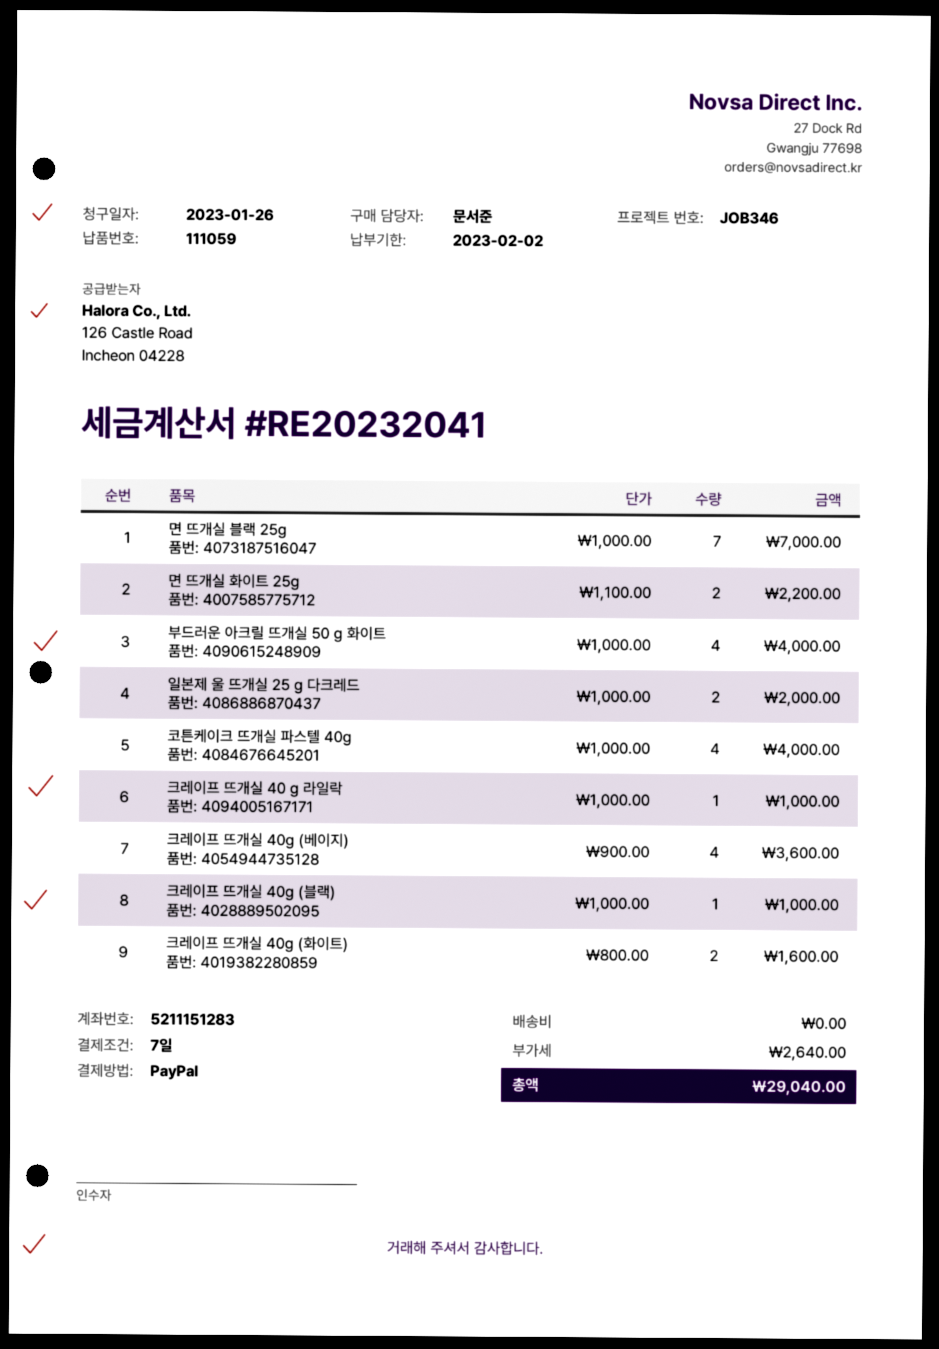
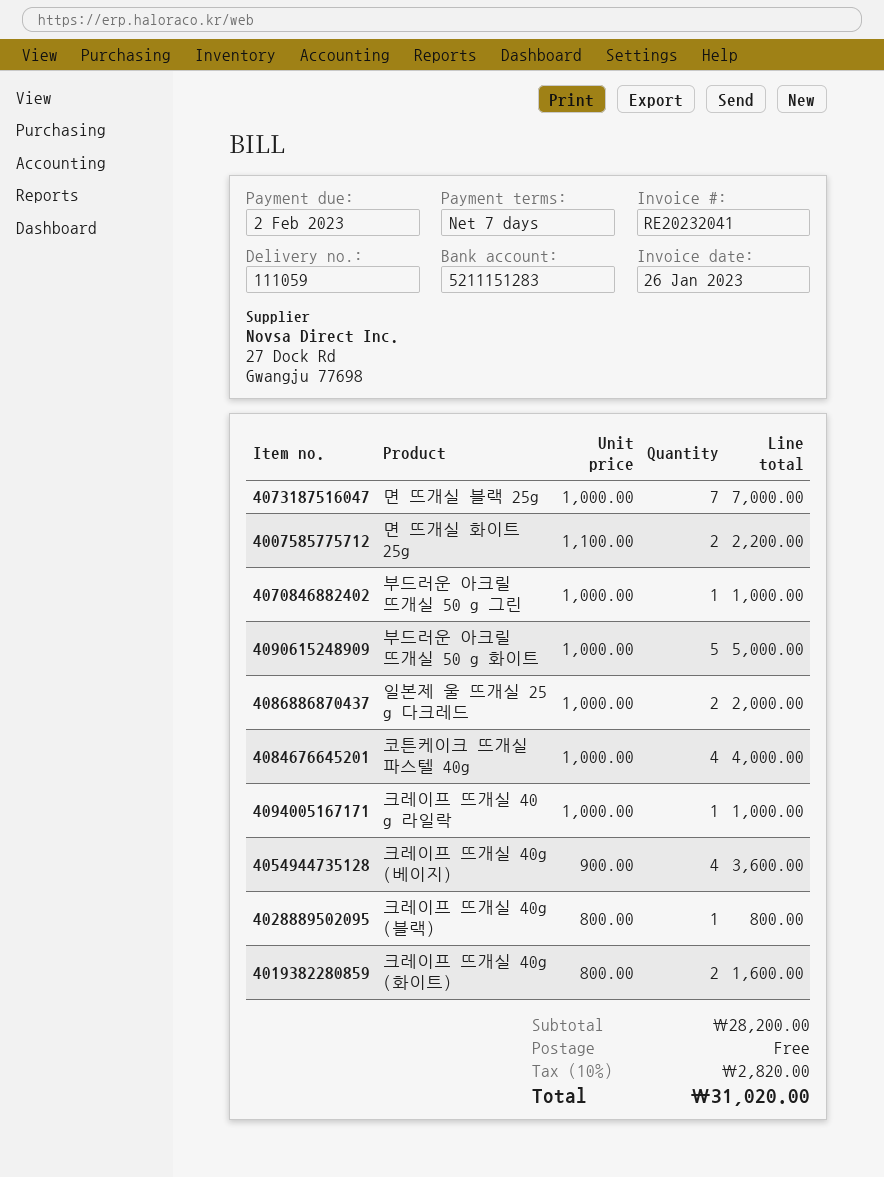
부드러운 아크릴 뜨개실 50 g 화이트: 4 x 1000.00 = 4000.00 -> 5 x 1000.00 = 5000.00
크레이프 뜨개실 40g (블랙): 1 x 1000.00 = 1000.00 -> 1 x 800.00 = 800.00
부드러운 아크릴 뜨개실 50 g 그린: none -> 1 x 1000.00 = 1000.00
tax: 2640.00 -> 2820.00
total: 29040.00 -> 31020.00

